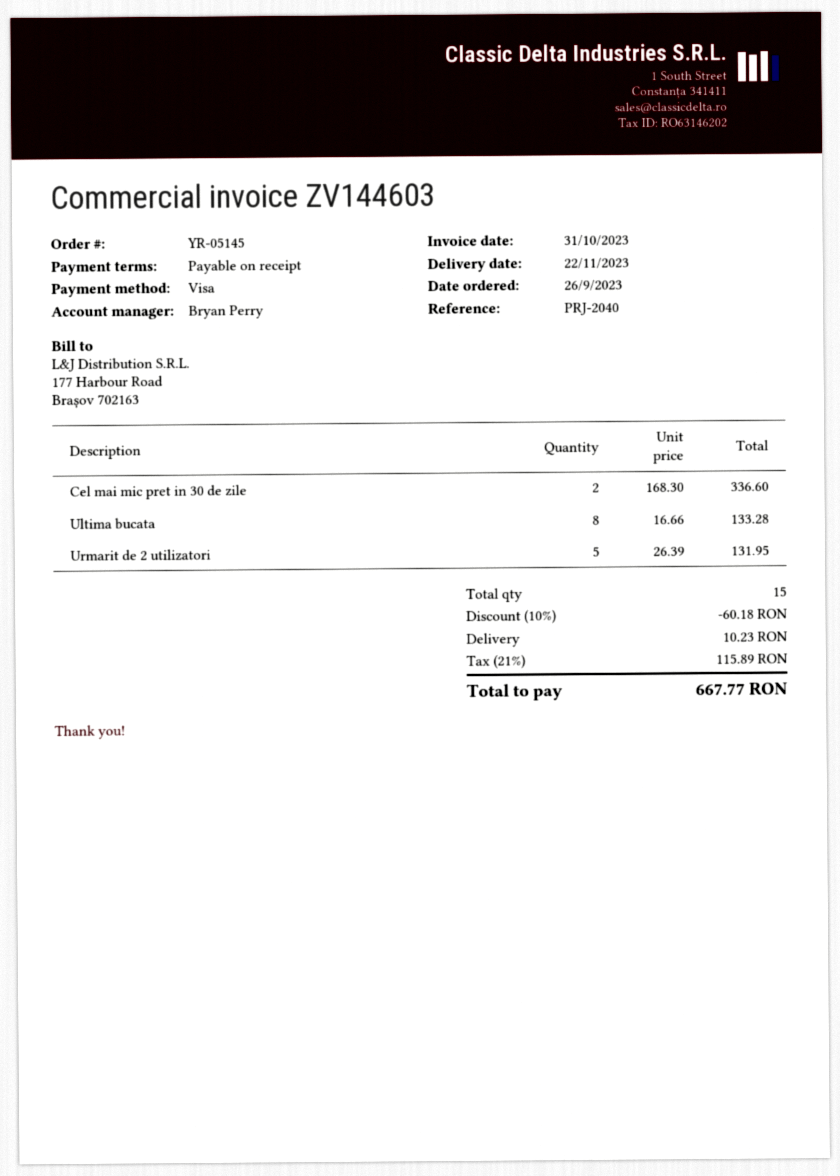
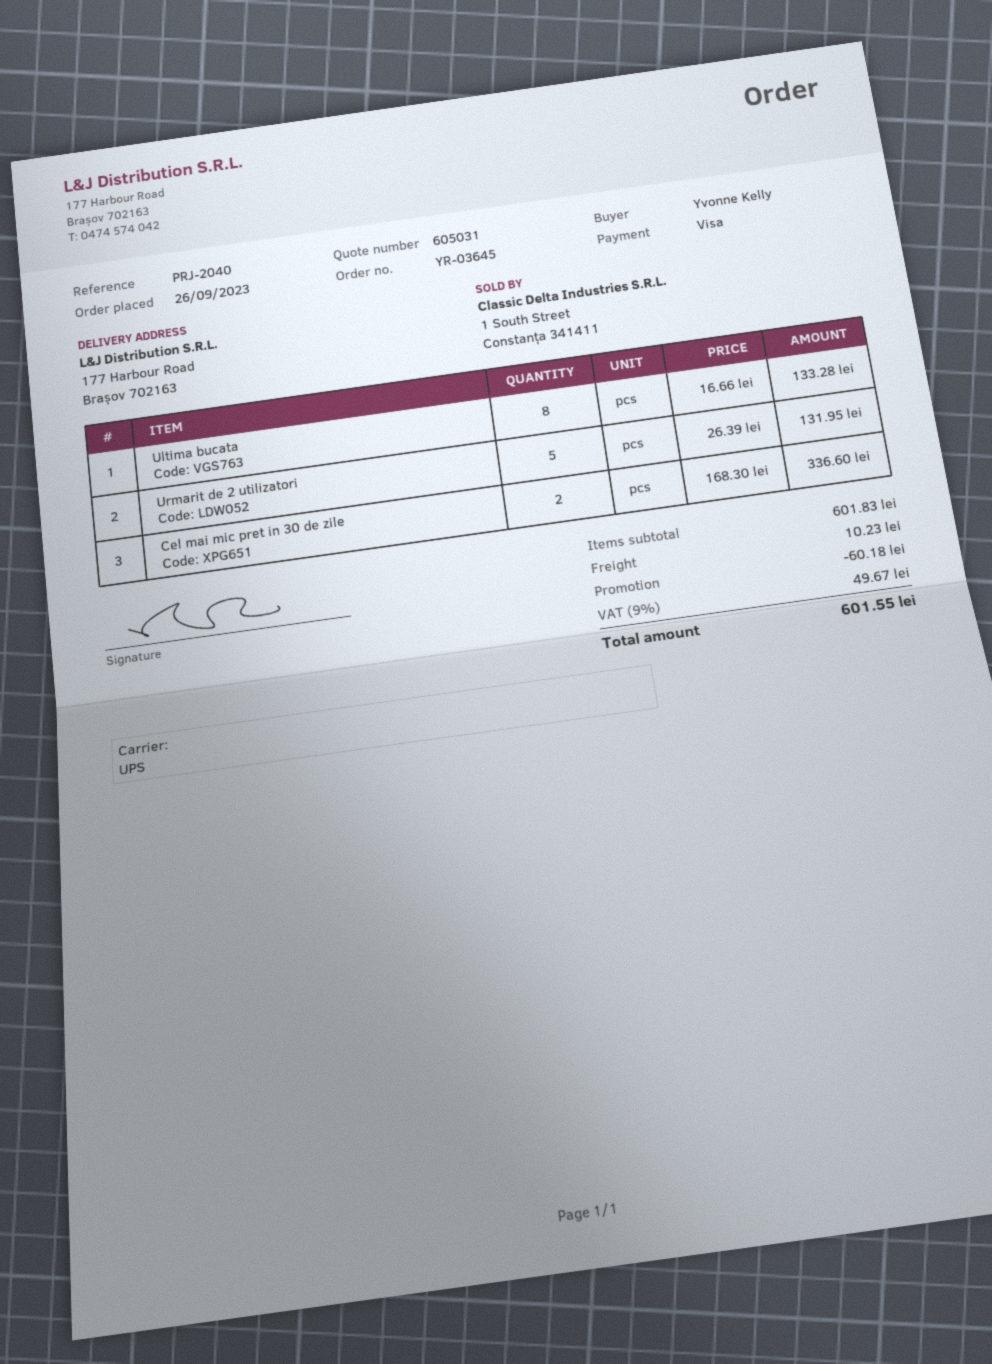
order number: YR-05145 -> YR-03645
tax: 21% = 115.89 -> 9% = 49.67
total: 667.77 -> 601.55

